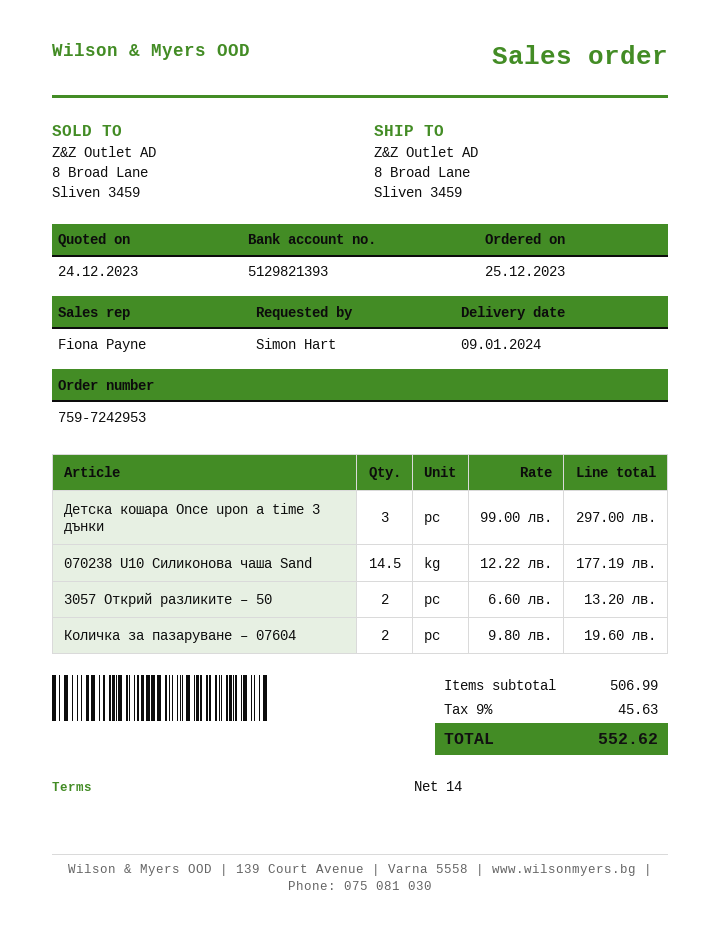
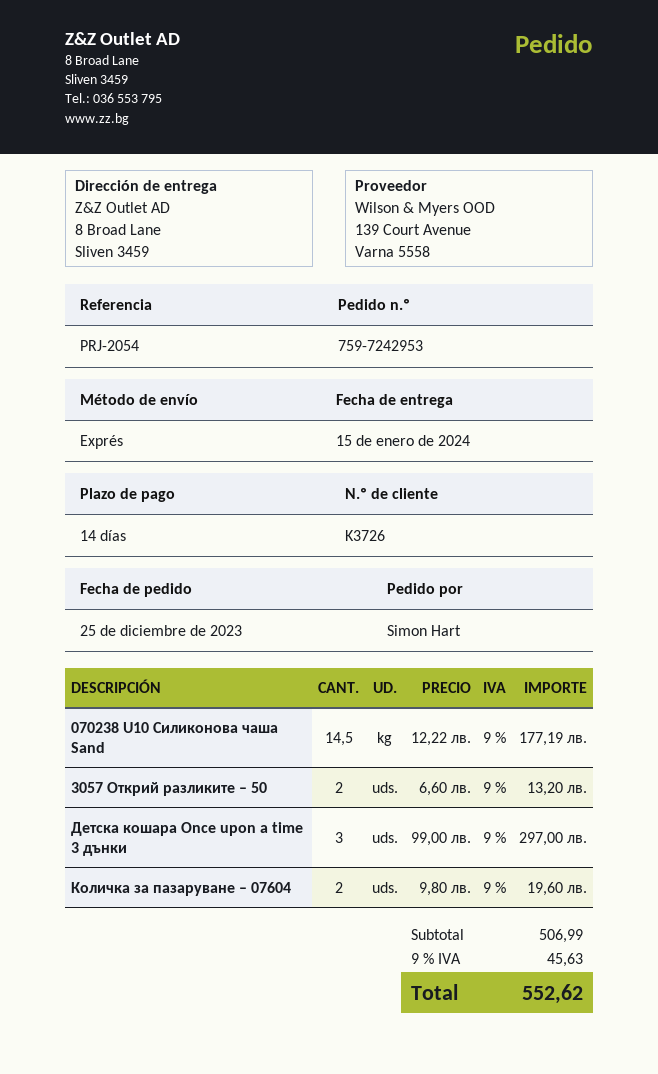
delivery date: 2024-01-09 -> 2024-01-15

